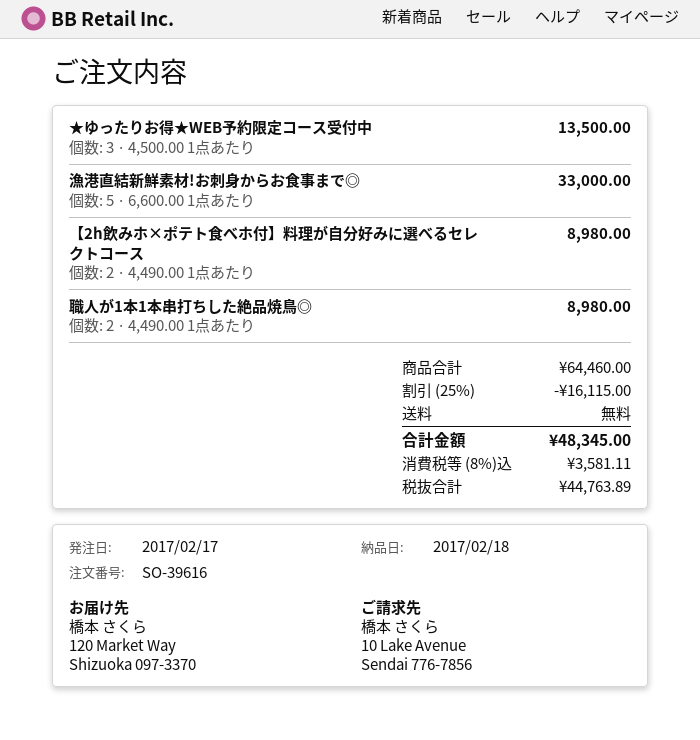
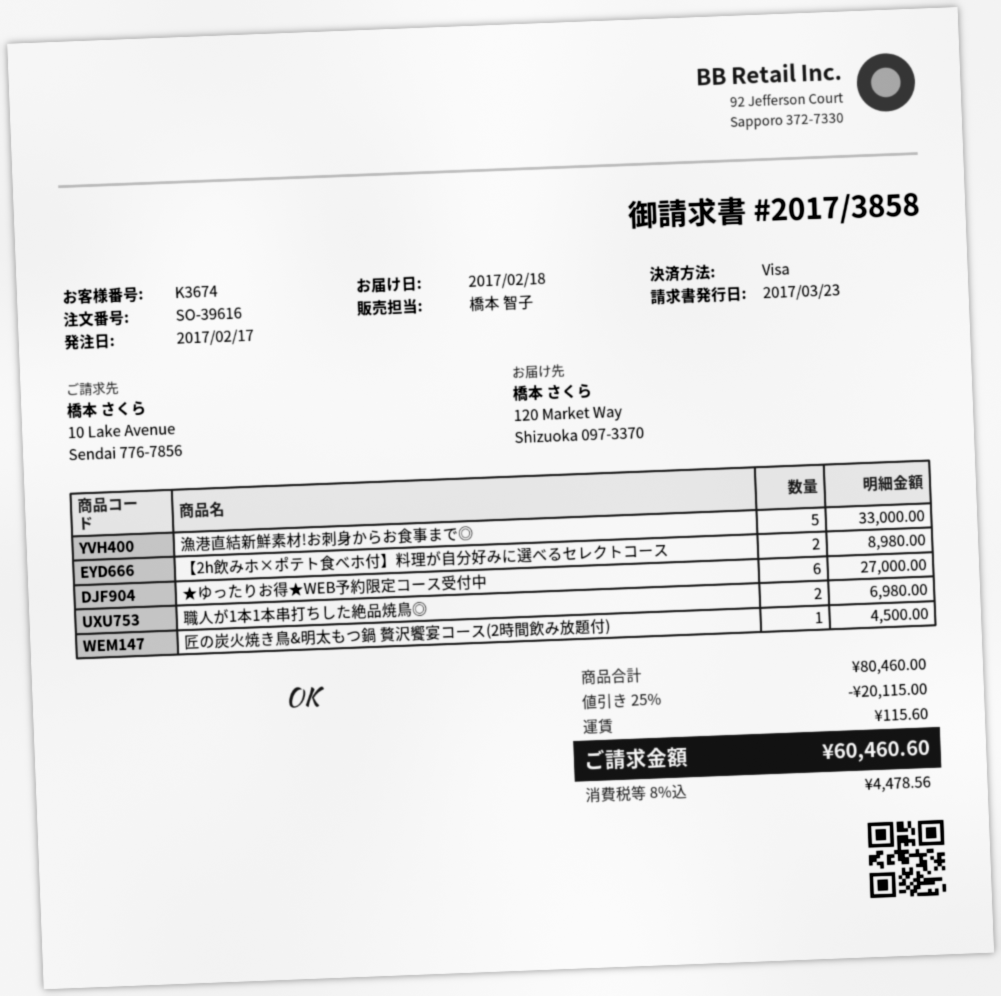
★ゆったりお得★WEB予約限定コース受付中: 3 for 13500.00 -> 6 for 27000.00
職人が1本1本串打ちした絶品焼鳥◎: 2 for 8980.00 -> 2 for 6980.00
匠の炭火焼き鳥&明太もつ鍋 贅沢饗宴コース(2時間飲み放題付): none -> 1 for 4500.00
subtotal: 64460.00 -> 80460.00
discount: 25% = 16115.00 -> 25% = 20115.00
shipping: 0.00 -> 115.60
tax: 8% = 3581.11 -> 8% = 4478.56
total: 48345.00 -> 60460.60

